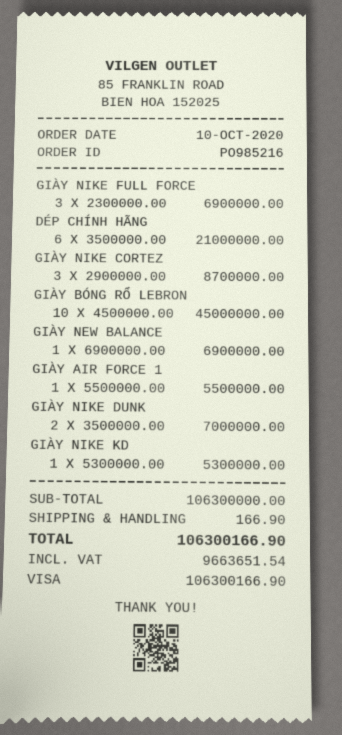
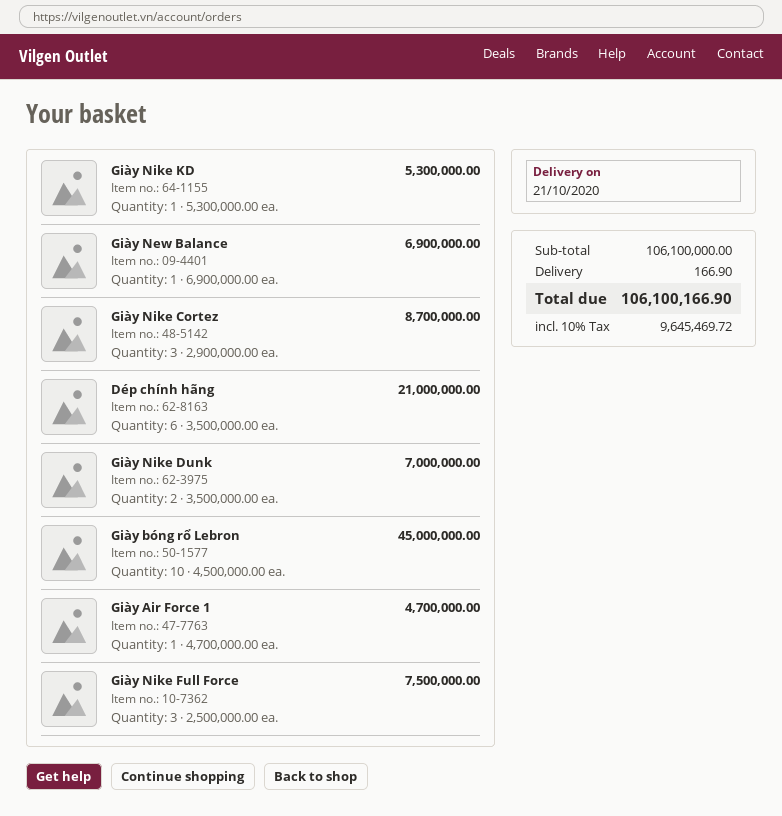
GIÀY NIKE FULL FORCE: 3 x 2300000.00 = 6900000.00 -> 3 x 2500000.00 = 7500000.00
GIÀY AIR FORCE 1: 1 x 5500000.00 = 5500000.00 -> 1 x 4700000.00 = 4700000.00
subtotal: 106300000.00 -> 106100000.00
tax: 9663651.54 -> 9645469.72
total: 106300166.90 -> 106100166.90

